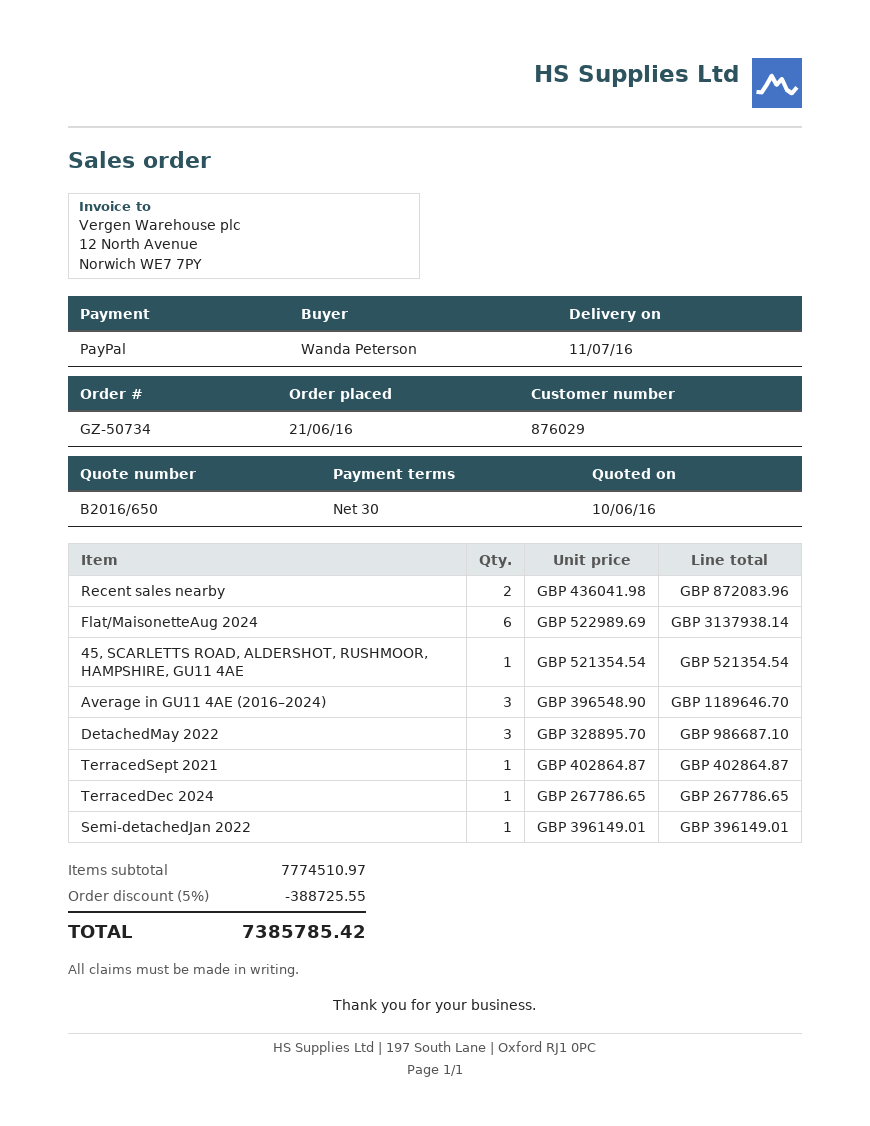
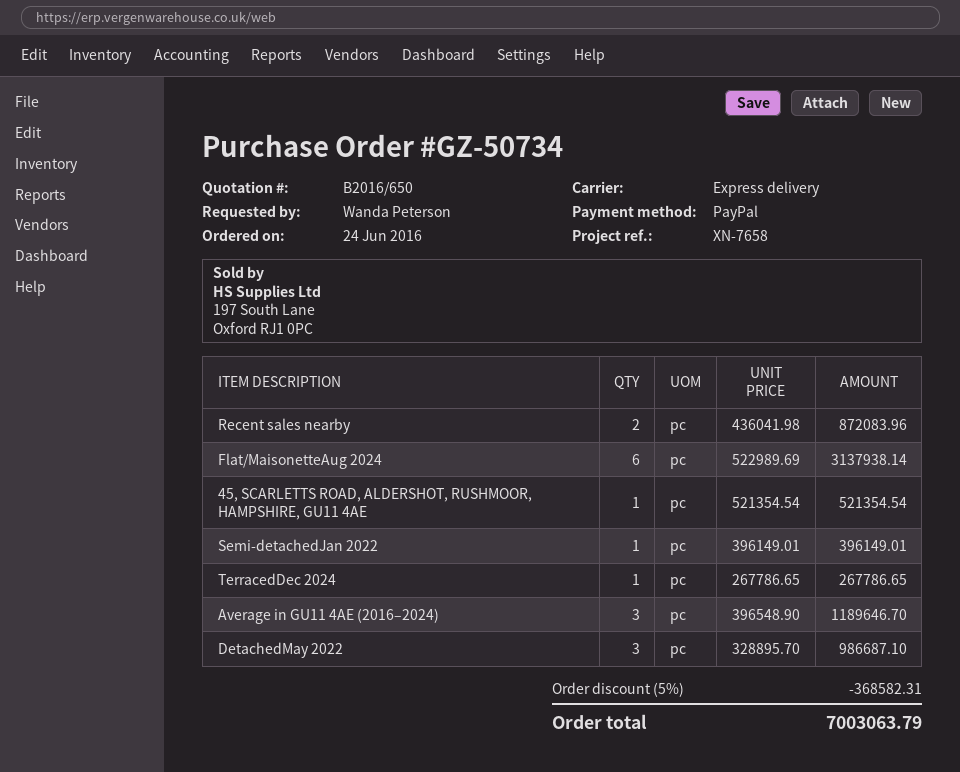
order date: 2016-06-21 -> 2016-06-24
TerracedSept 2021: 1 x 402864.87 = 402864.87 -> none
discount: 5% = 388725.55 -> 5% = 368582.31
total: 7385785.42 -> 7003063.79

